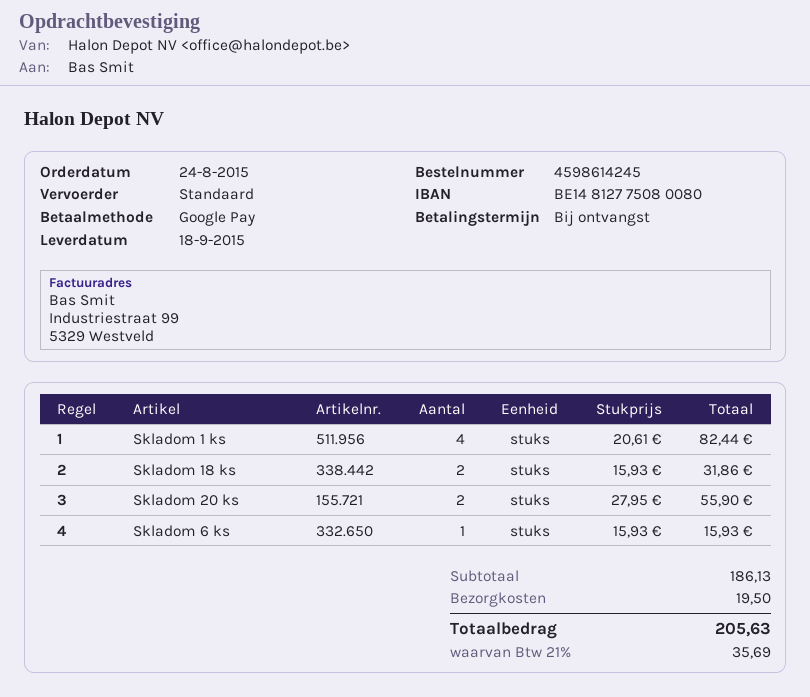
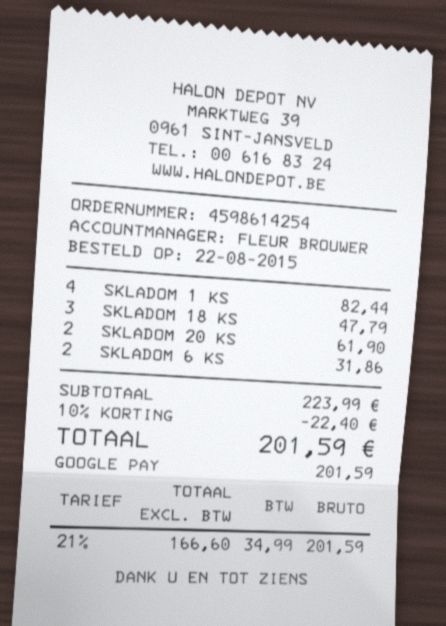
order number: 4598614245 -> 4598614254
order date: 2015-08-24 -> 2015-08-22
Skladom 18 ks: 2 for 31.86 -> 3 for 47.79
Skladom 20 ks: 2 for 55.90 -> 2 for 61.90
Skladom 6 ks: 1 for 15.93 -> 2 for 31.86
subtotal: 186.13 -> 223.99
discount: none -> 10% = 22.40
shipping: 19.50 -> none
tax: 21% = 35.69 -> 21% = 34.99
total: 205.63 -> 201.59

